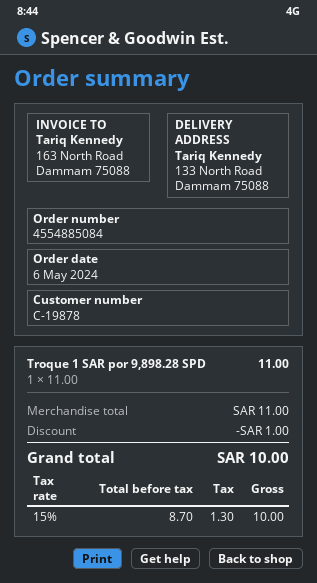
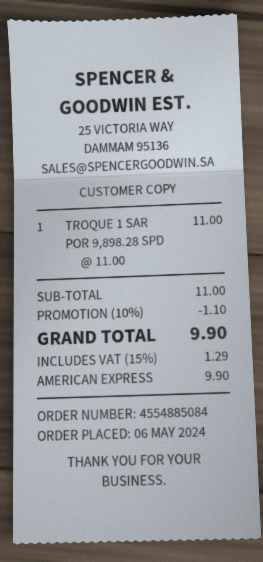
discount: 1.00 -> 1.10
tax: 15% = 1.30 -> 15% = 1.29
total: 10.00 -> 9.90

